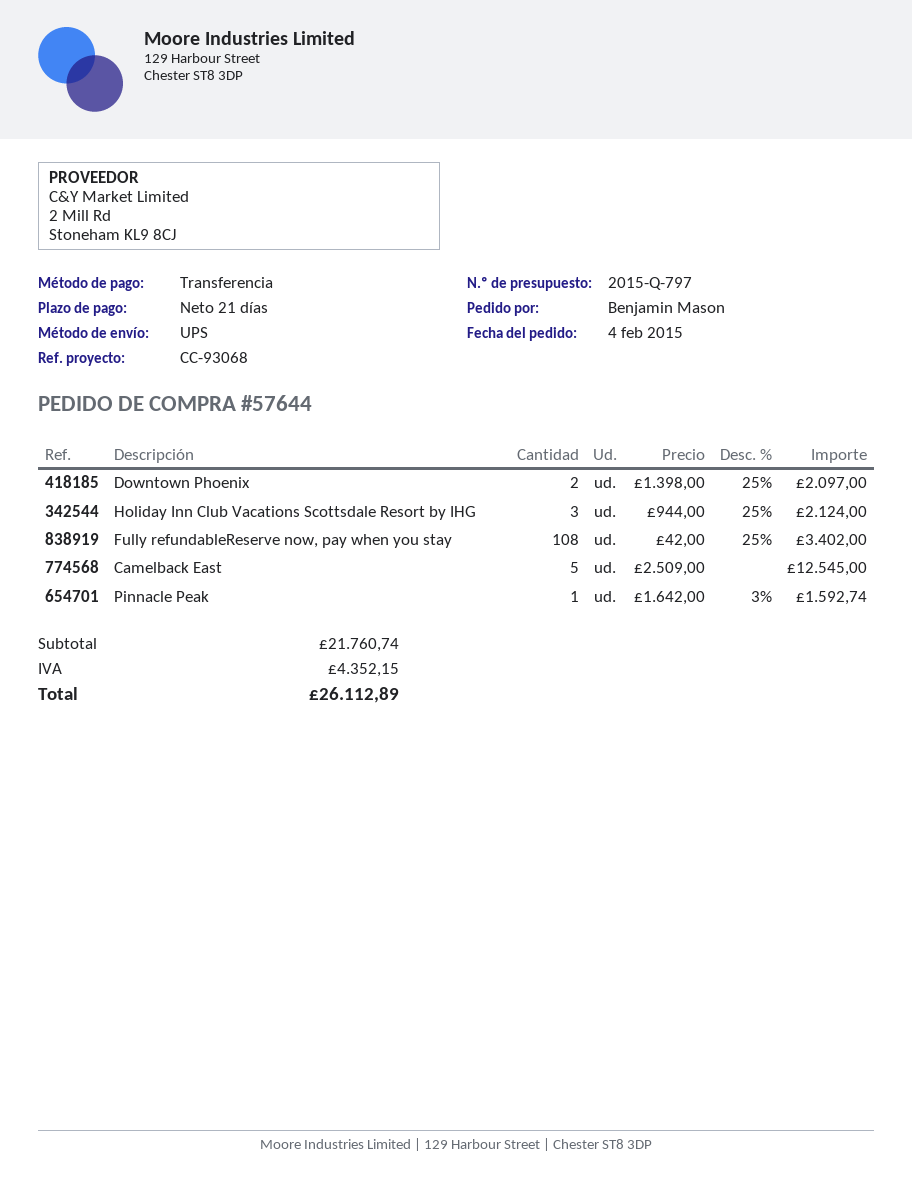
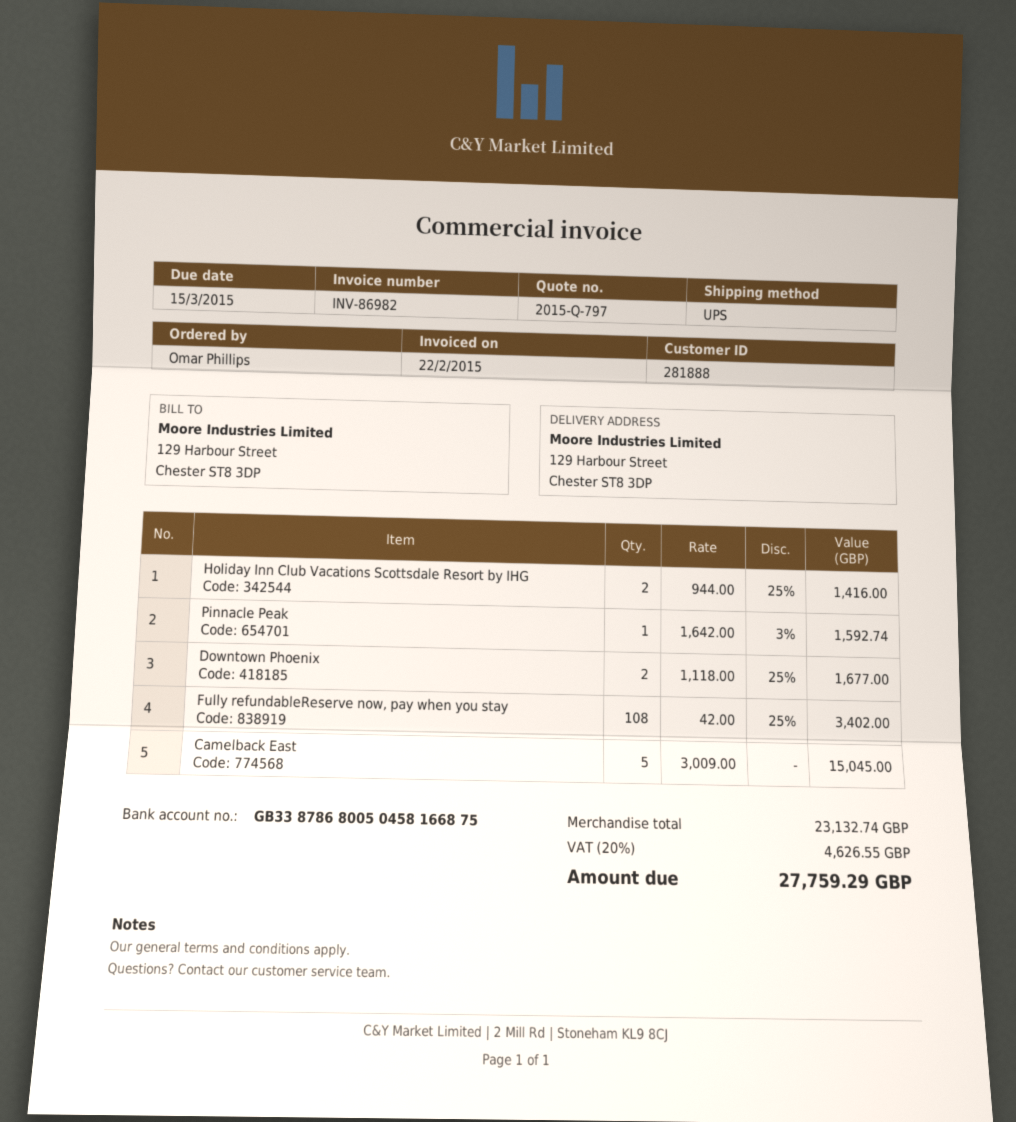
ordered by: Benjamin Mason -> Omar Phillips
Downtown Phoenix: 2 x 1398.00 - 25% = 2097.00 -> 2 x 1118.00 - 25% = 1677.00
Holiday Inn Club Vacations Scottsdale Resort by IHG: 3 x 944.00 - 25% = 2124.00 -> 2 x 944.00 - 25% = 1416.00
Camelback East: 5 x 2509.00 = 12545.00 -> 5 x 3009.00 = 15045.00
subtotal: 21760.74 -> 23132.74
tax: 4352.15 -> 4626.55
total: 26112.89 -> 27759.29

